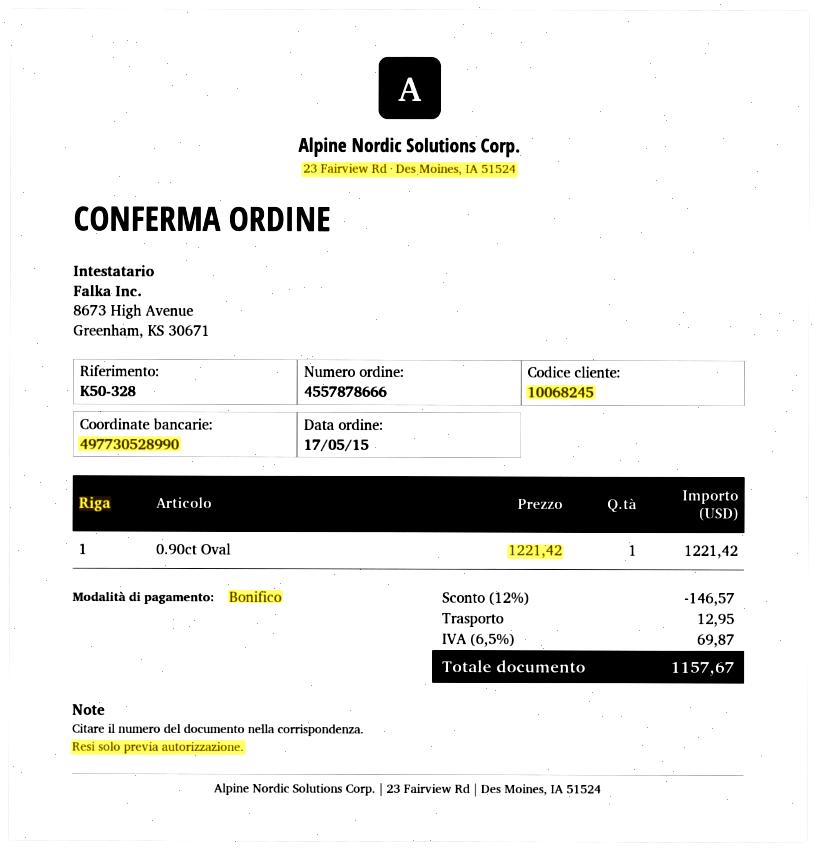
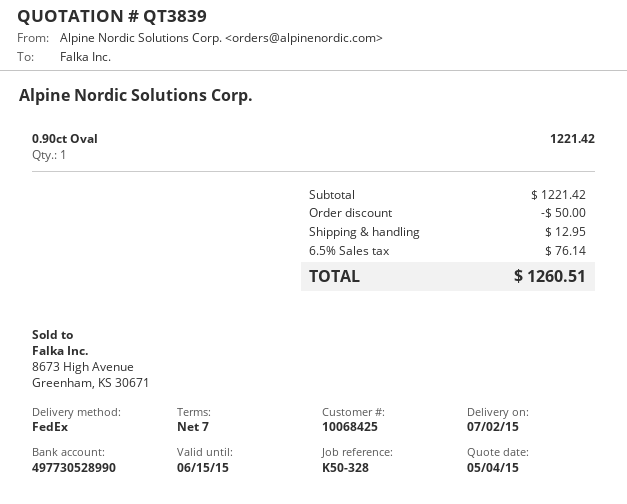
customer number: 10068245 -> 10068425
discount: 146.57 -> 50.00
tax: 6.5% = 69.87 -> 6.5% = 76.14
total: 1157.67 -> 1260.51

